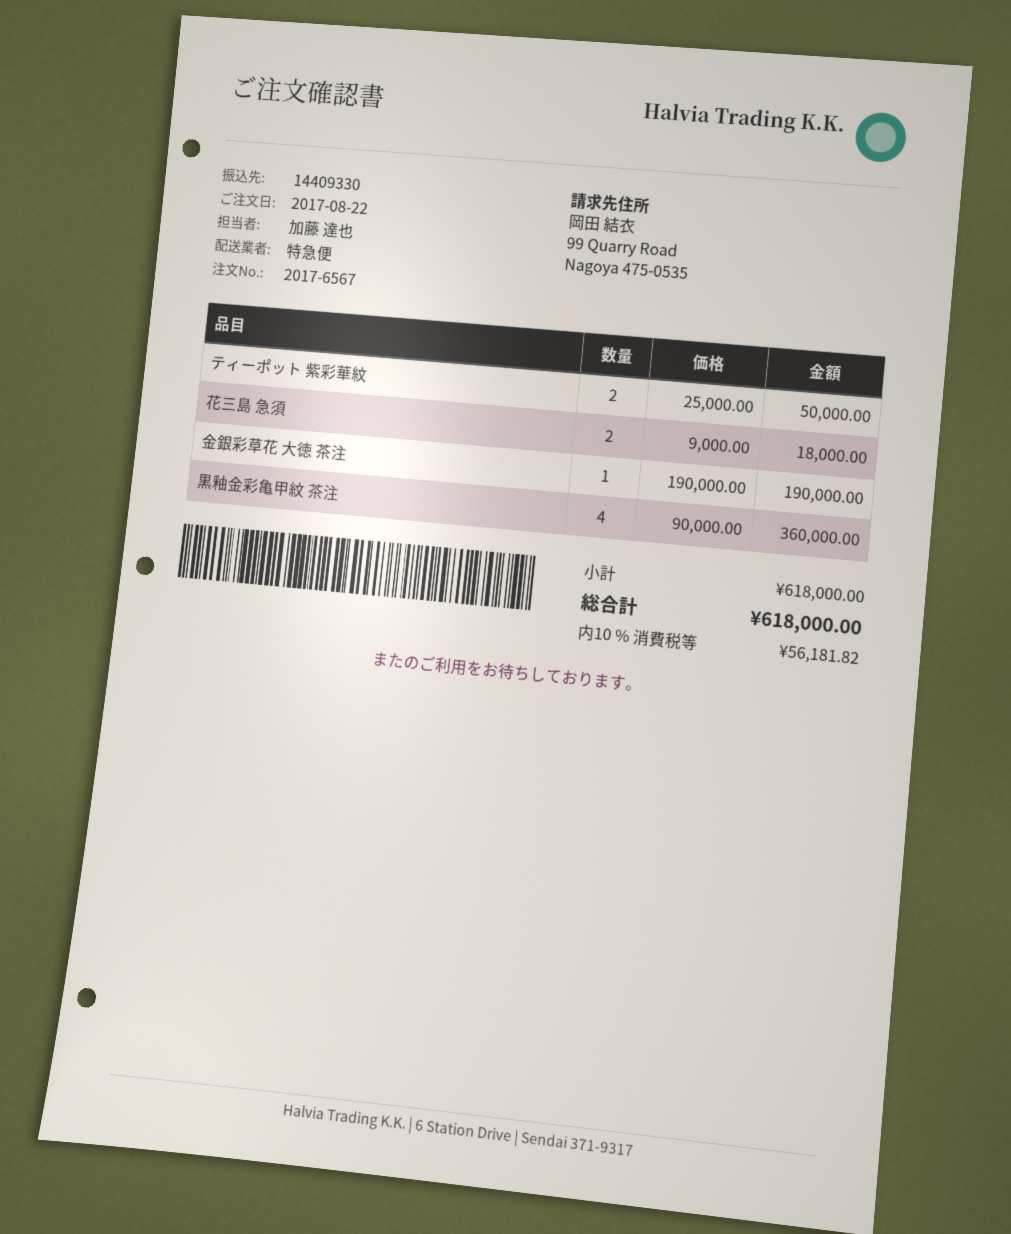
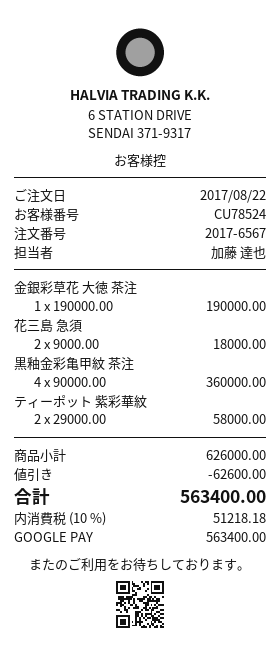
ティーポット 紫彩華紋: 2 x 25000.00 = 50000.00 -> 2 x 29000.00 = 58000.00
subtotal: 618000.00 -> 626000.00
discount: none -> 62600.00
tax: 10% = 56181.82 -> 10% = 51218.18
total: 618000.00 -> 563400.00

